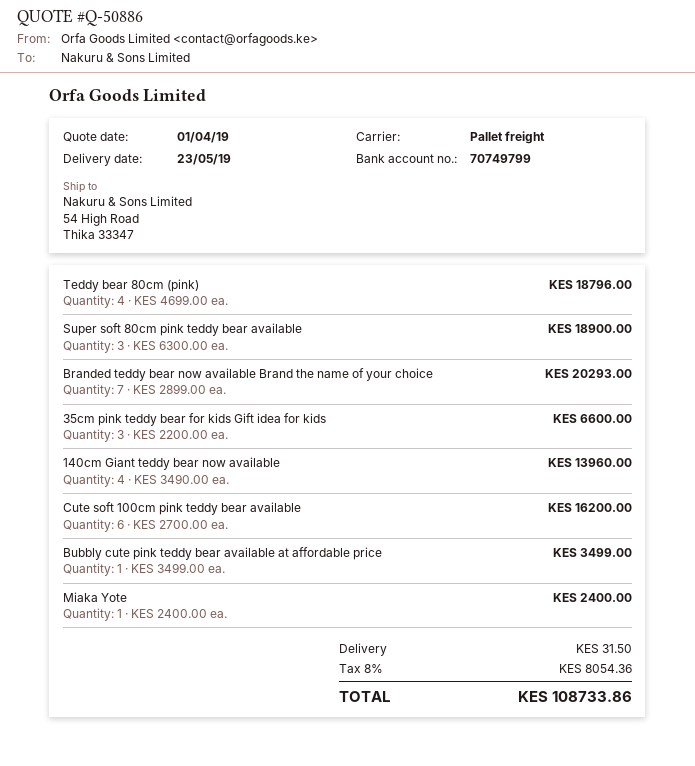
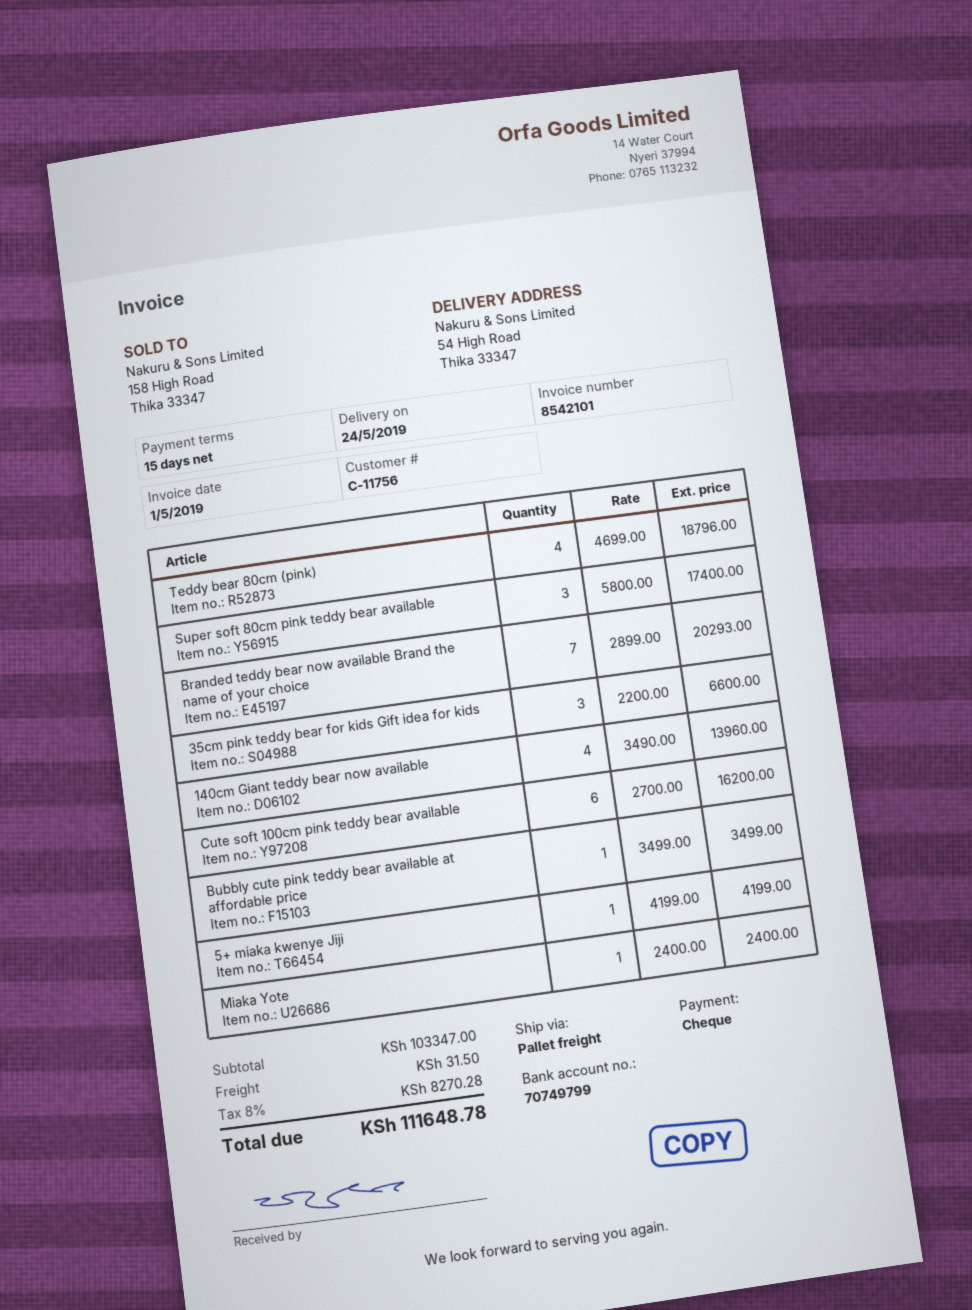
delivery date: 2019-05-23 -> 2019-05-24
Super soft 80cm pink teddy bear available: 3 x 6300.00 = 18900.00 -> 3 x 5800.00 = 17400.00
5+ miaka kwenye Jiji: none -> 1 x 4199.00 = 4199.00
tax: 8% = 8054.36 -> 8% = 8270.28
total: 108733.86 -> 111648.78

